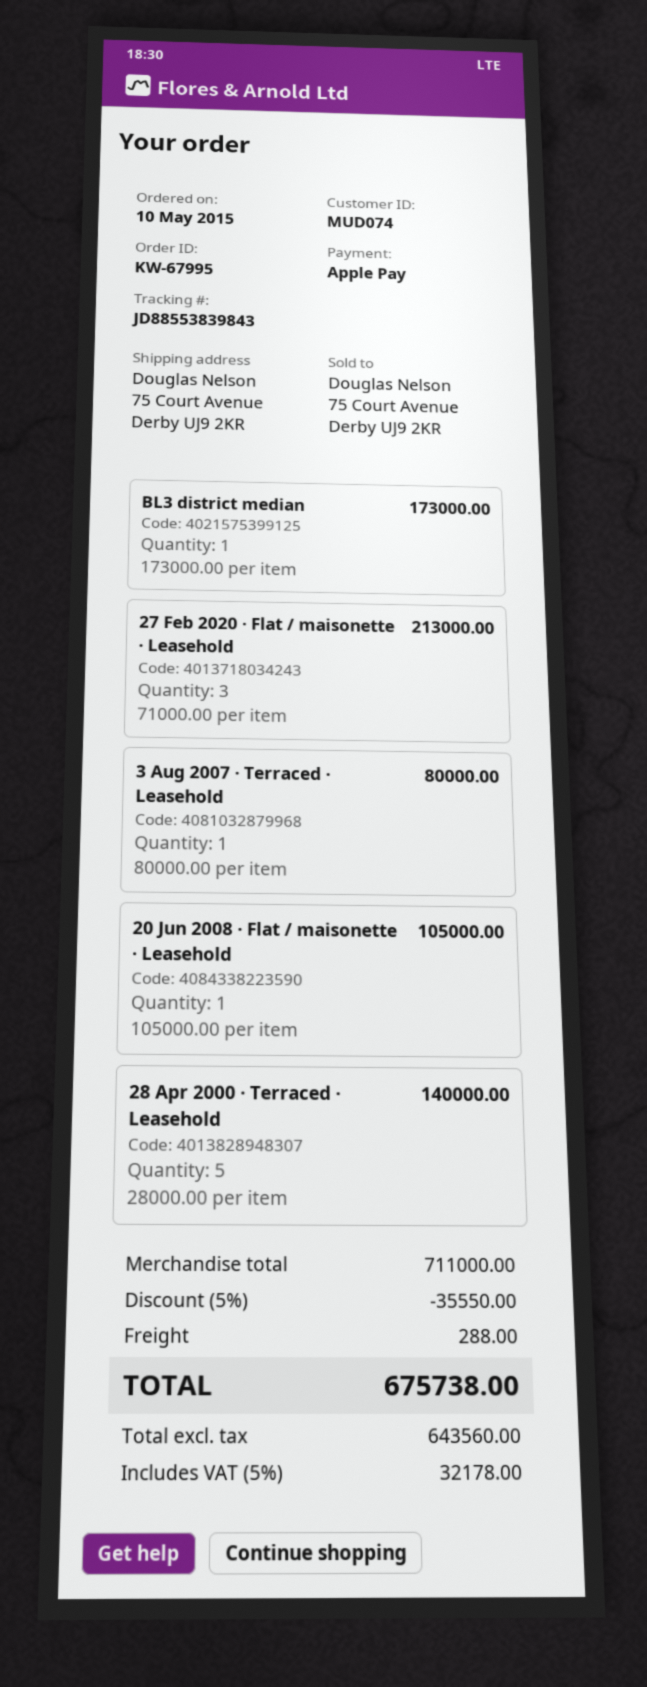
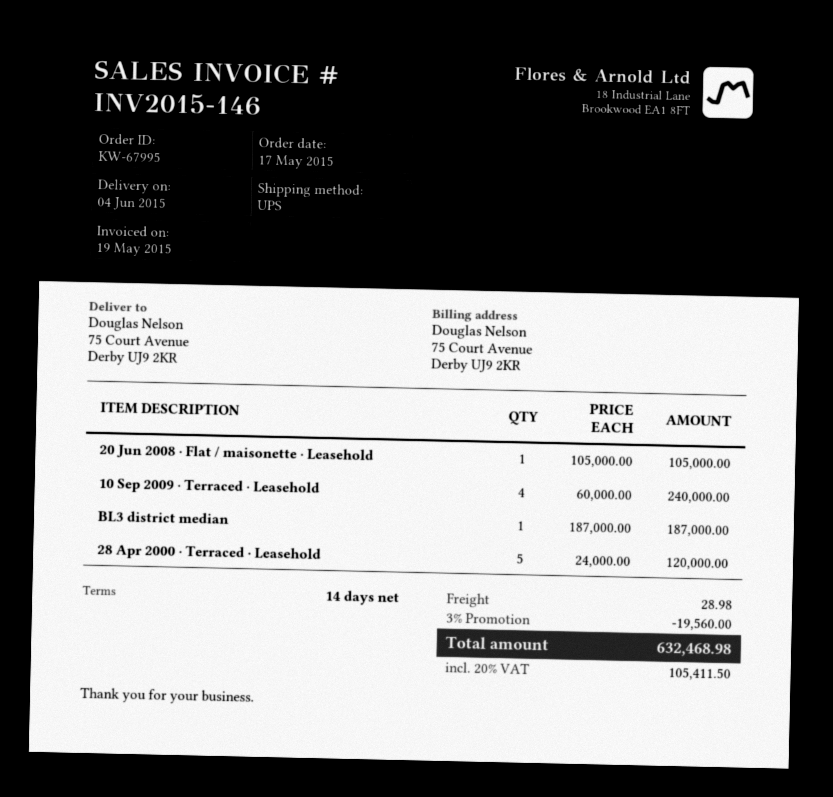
order date: 2015-05-10 -> 2015-05-17
BL3 district median: 1 x 173000.00 = 173000.00 -> 1 x 187000.00 = 187000.00
27 Feb 2020 · Flat / maisonette · Leasehold: 3 x 71000.00 = 213000.00 -> none
3 Aug 2007 · Terraced · Leasehold: 1 x 80000.00 = 80000.00 -> none
28 Apr 2000 · Terraced · Leasehold: 5 x 28000.00 = 140000.00 -> 5 x 24000.00 = 120000.00
10 Sep 2009 · Terraced · Leasehold: none -> 4 x 60000.00 = 240000.00
discount: 5% = 35550.00 -> 3% = 19560.00
shipping: 288.00 -> 28.98
tax: 5% = 32178.00 -> 20% = 105411.50
total: 675738.00 -> 632468.98

